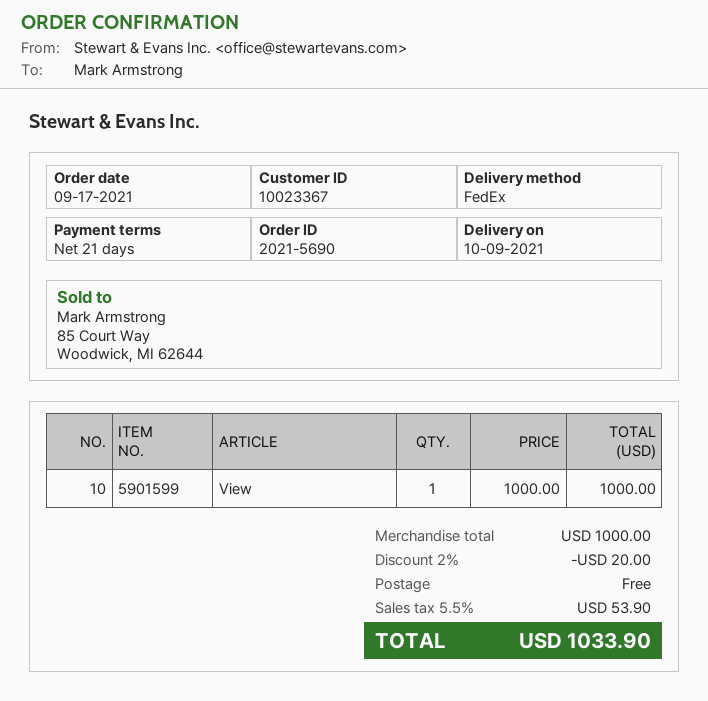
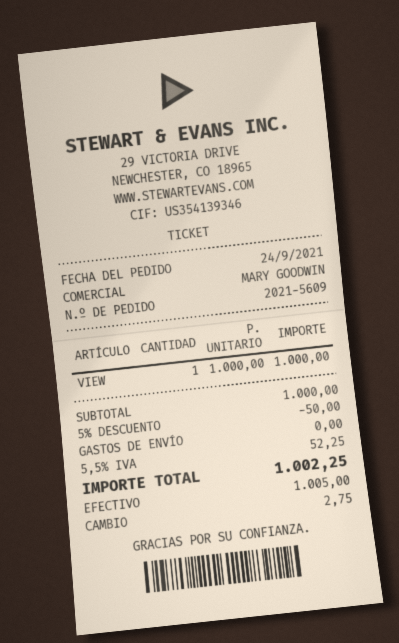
order number: 2021-5690 -> 2021-5609
order date: 2021-09-17 -> 2021-09-24
discount: 2% = 20.00 -> 5% = 50.00
tax: 5.5% = 53.90 -> 5.5% = 52.25
total: 1033.90 -> 1002.25

